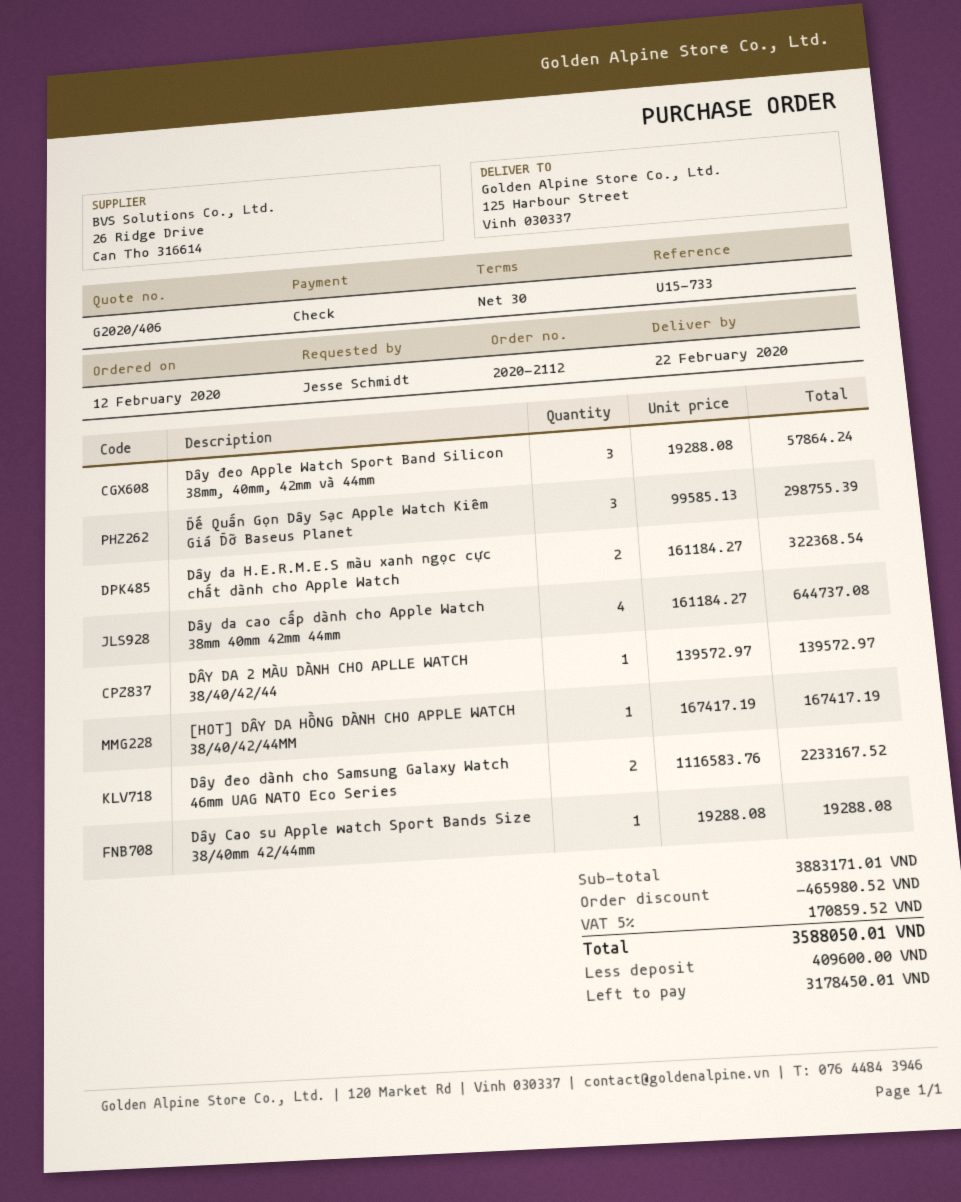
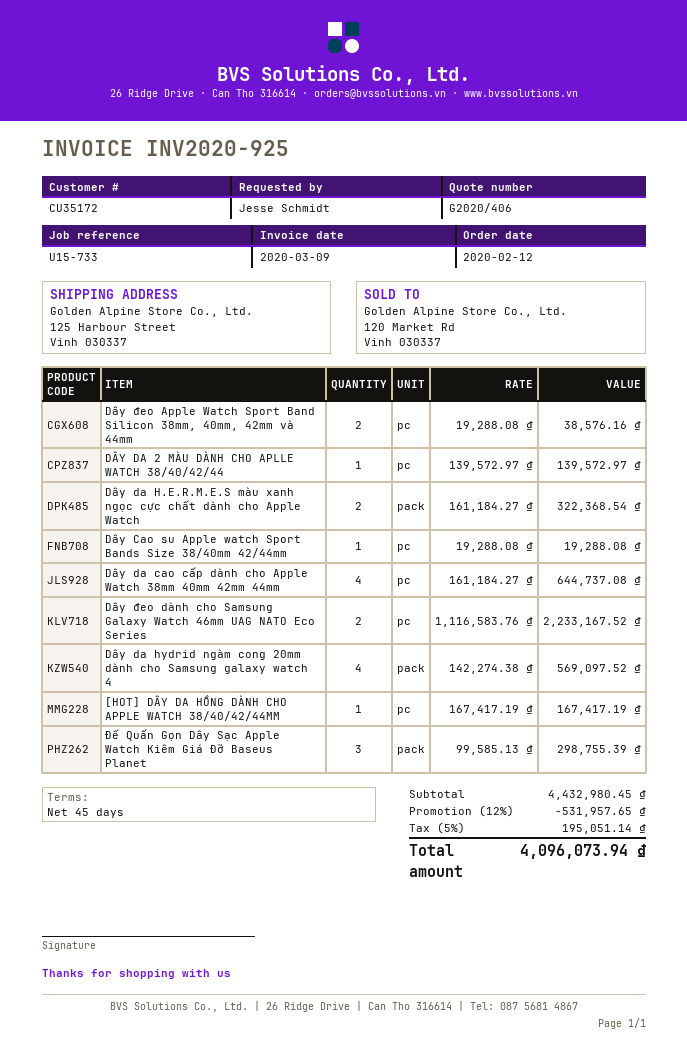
payment terms: 30 days -> 45 days
Dây đeo Apple Watch Sport Band Silicon 38mm, 40mm, 42mm và 44mm: 3 x 19288.08 = 57864.24 -> 2 x 19288.08 = 38576.16
Dây da hydrid ngàm cong 20mm dành cho Samsung galaxy watch 4: none -> 4 x 142274.38 = 569097.52
subtotal: 3883171.01 -> 4432980.45
discount: 465980.52 -> 531957.65
tax: 5% = 170859.52 -> 5% = 195051.14
total: 3588050.01 -> 4096073.94

